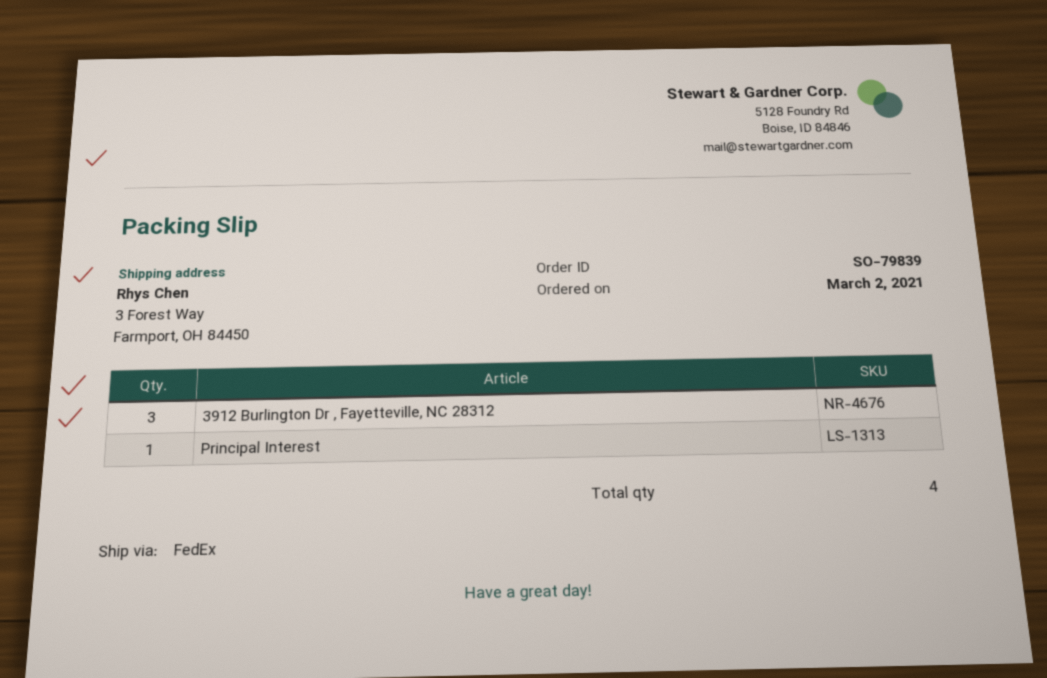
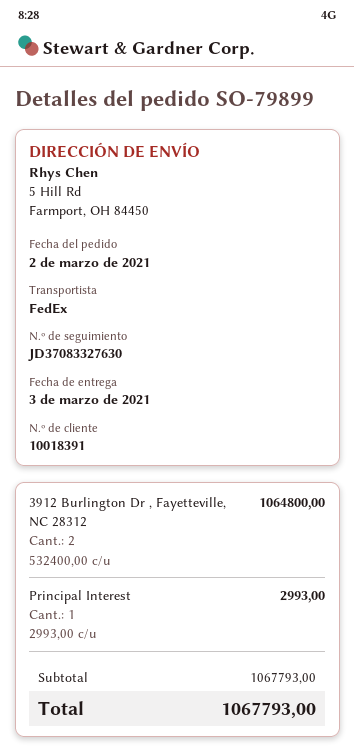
order number: SO-79839 -> SO-79899
ship to: 3 Forest Way, Farmport, OH 84450 -> 5 Hill Rd, Farmport, OH 84450
3912 Burlington Dr , Fayetteville, NC 28312: 3 -> 2

